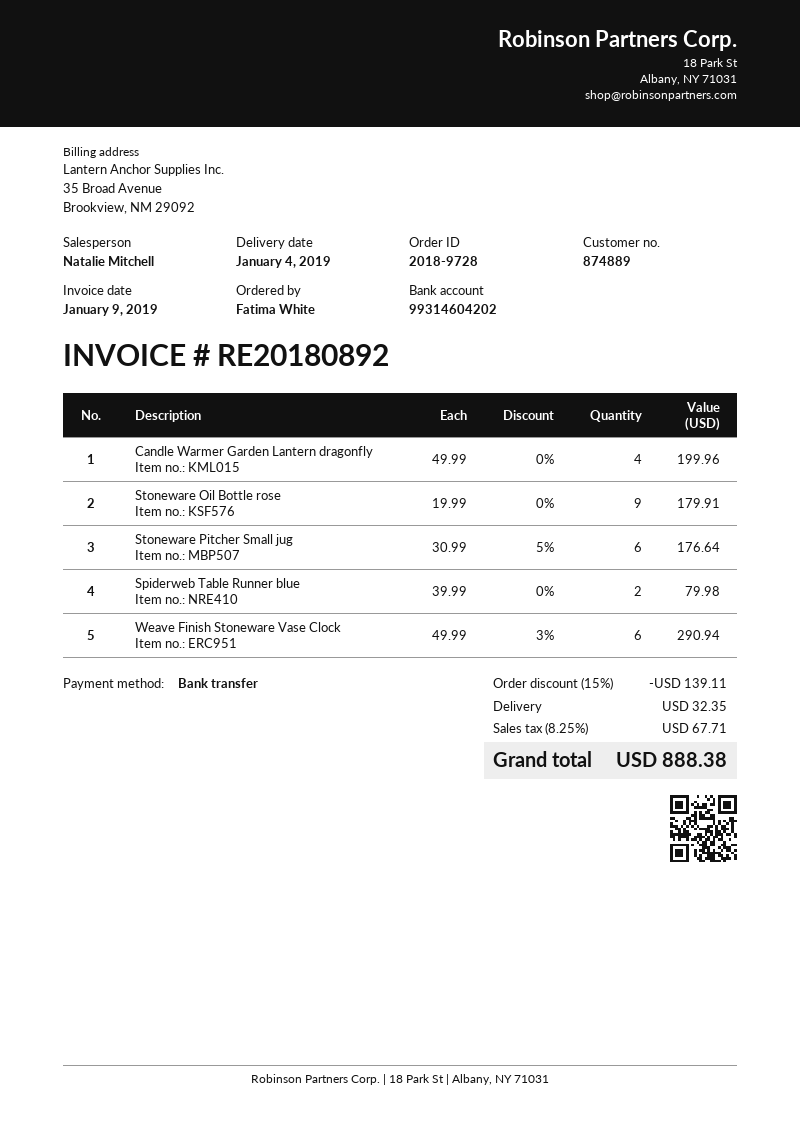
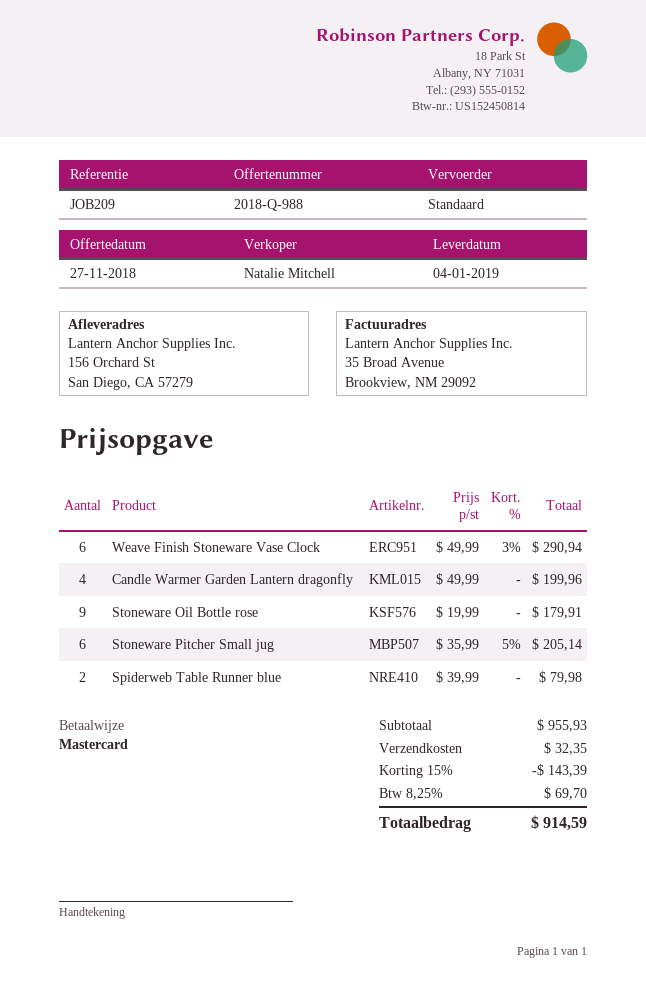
payment method: bank transfer -> Mastercard
Stoneware Pitcher Small jug: 6 x 30.99 - 5% = 176.64 -> 6 x 35.99 - 5% = 205.14
discount: 15% = 139.11 -> 15% = 143.39
tax: 8.25% = 67.71 -> 8.25% = 69.70
total: 888.38 -> 914.59

